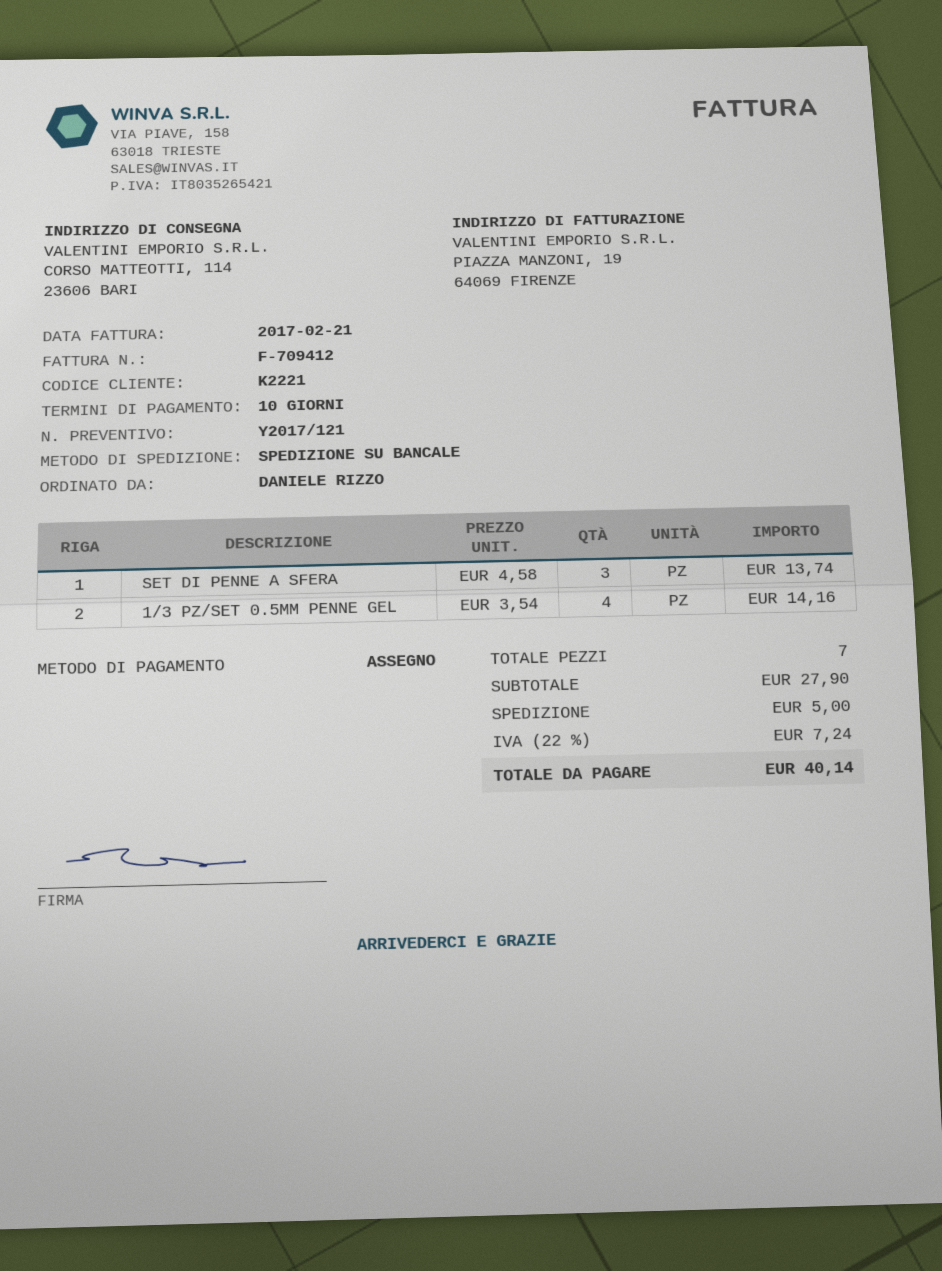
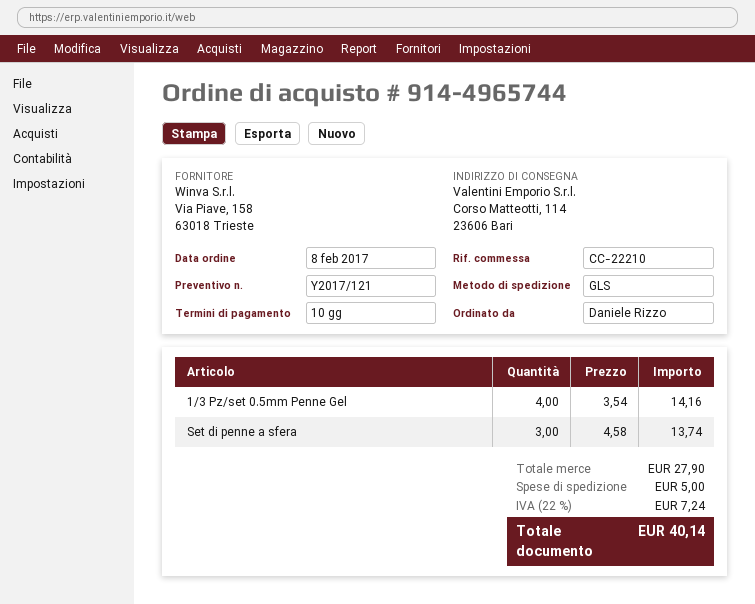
shipping method: pallet freight -> GLS

